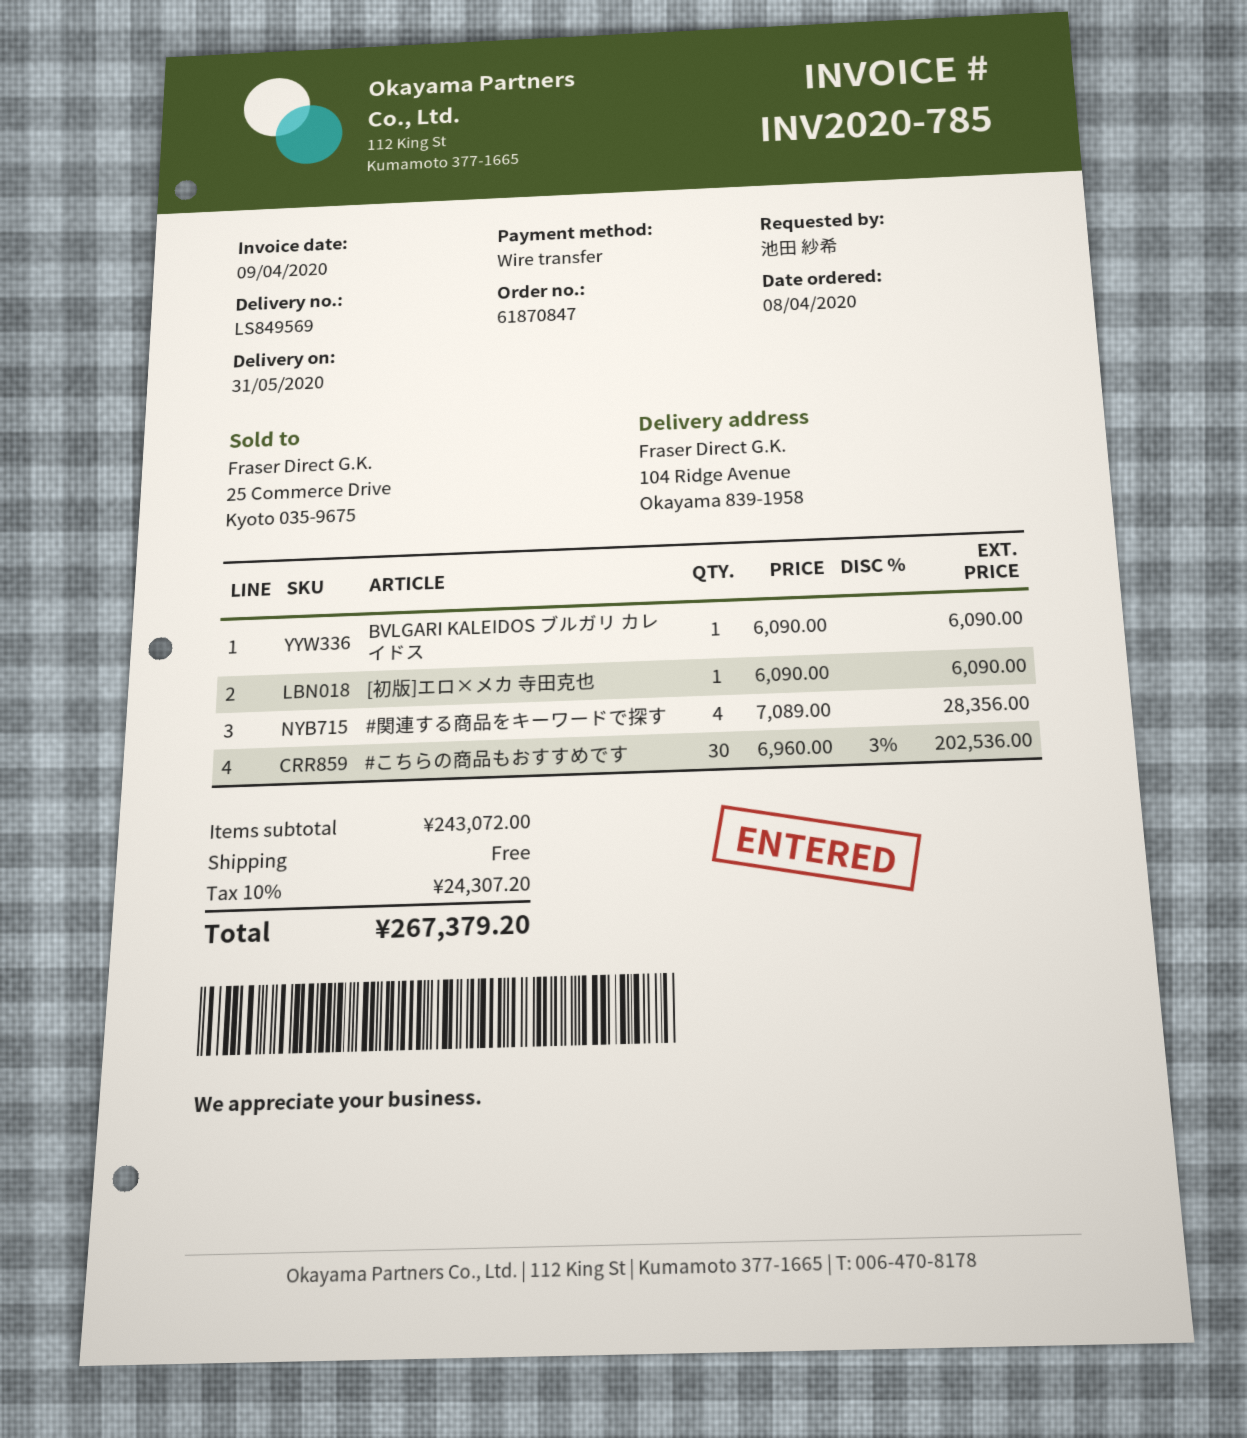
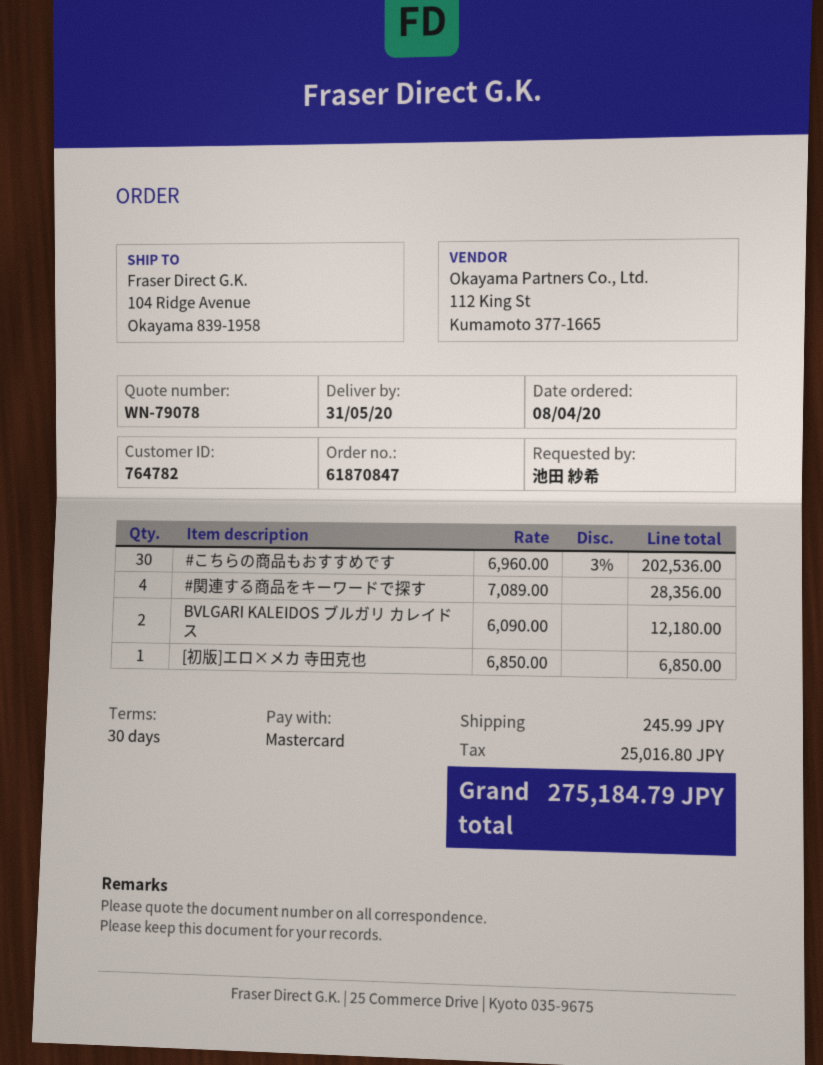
payment method: bank transfer -> Mastercard
BVLGARI KALEIDOS ブルガリ カレイドス: 1 x 6090.00 = 6090.00 -> 2 x 6090.00 = 12180.00
[初版]エロ×メカ 寺田克也: 1 x 6090.00 = 6090.00 -> 1 x 6850.00 = 6850.00
shipping: 0.00 -> 245.99
tax: 24307.20 -> 25016.80
total: 267379.20 -> 275184.79

